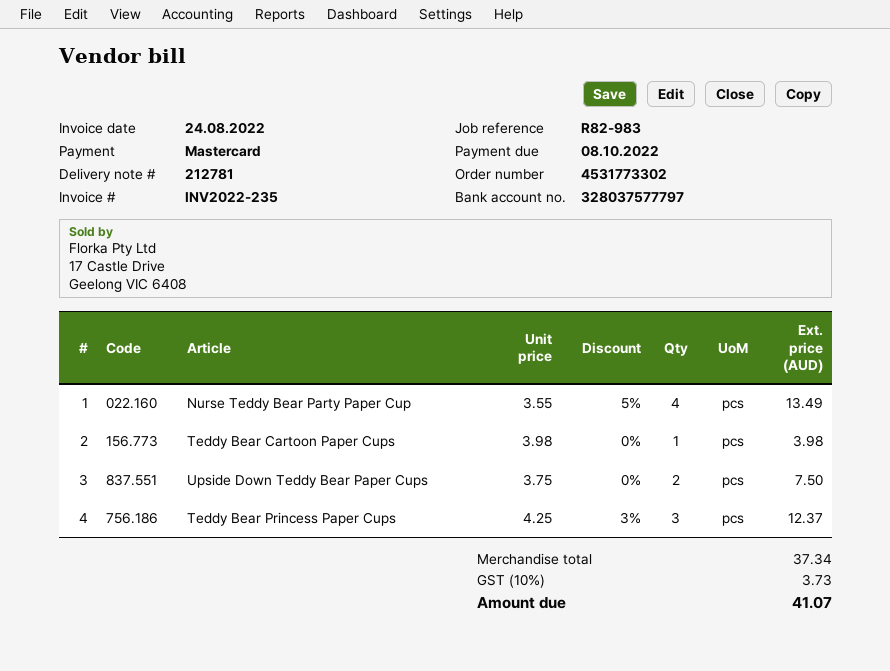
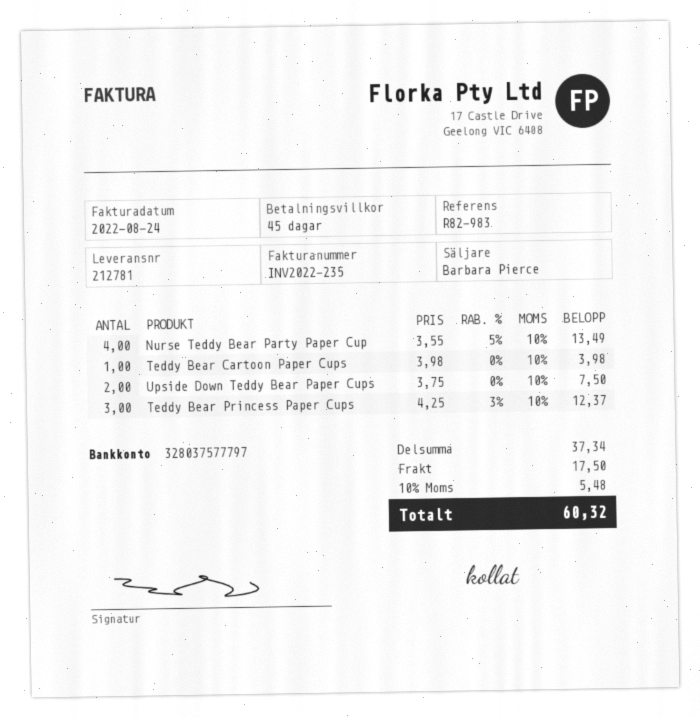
shipping: none -> 17.50
tax: 10% = 3.73 -> 10% = 5.48
total: 41.07 -> 60.32

